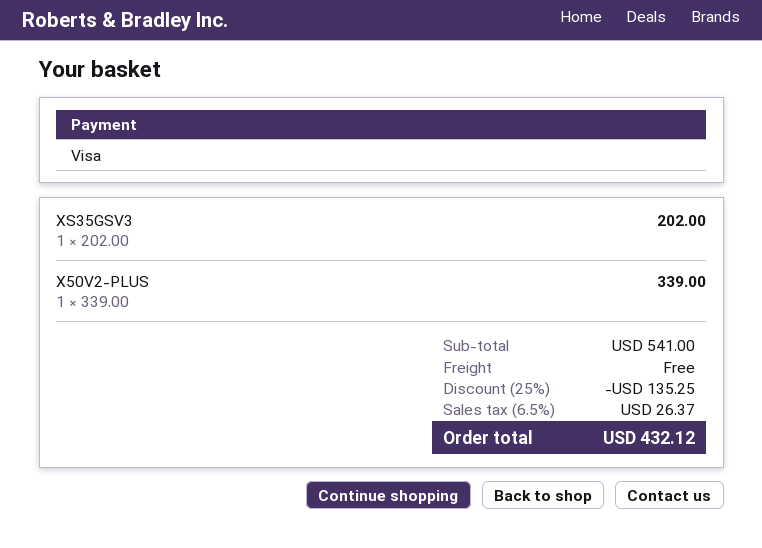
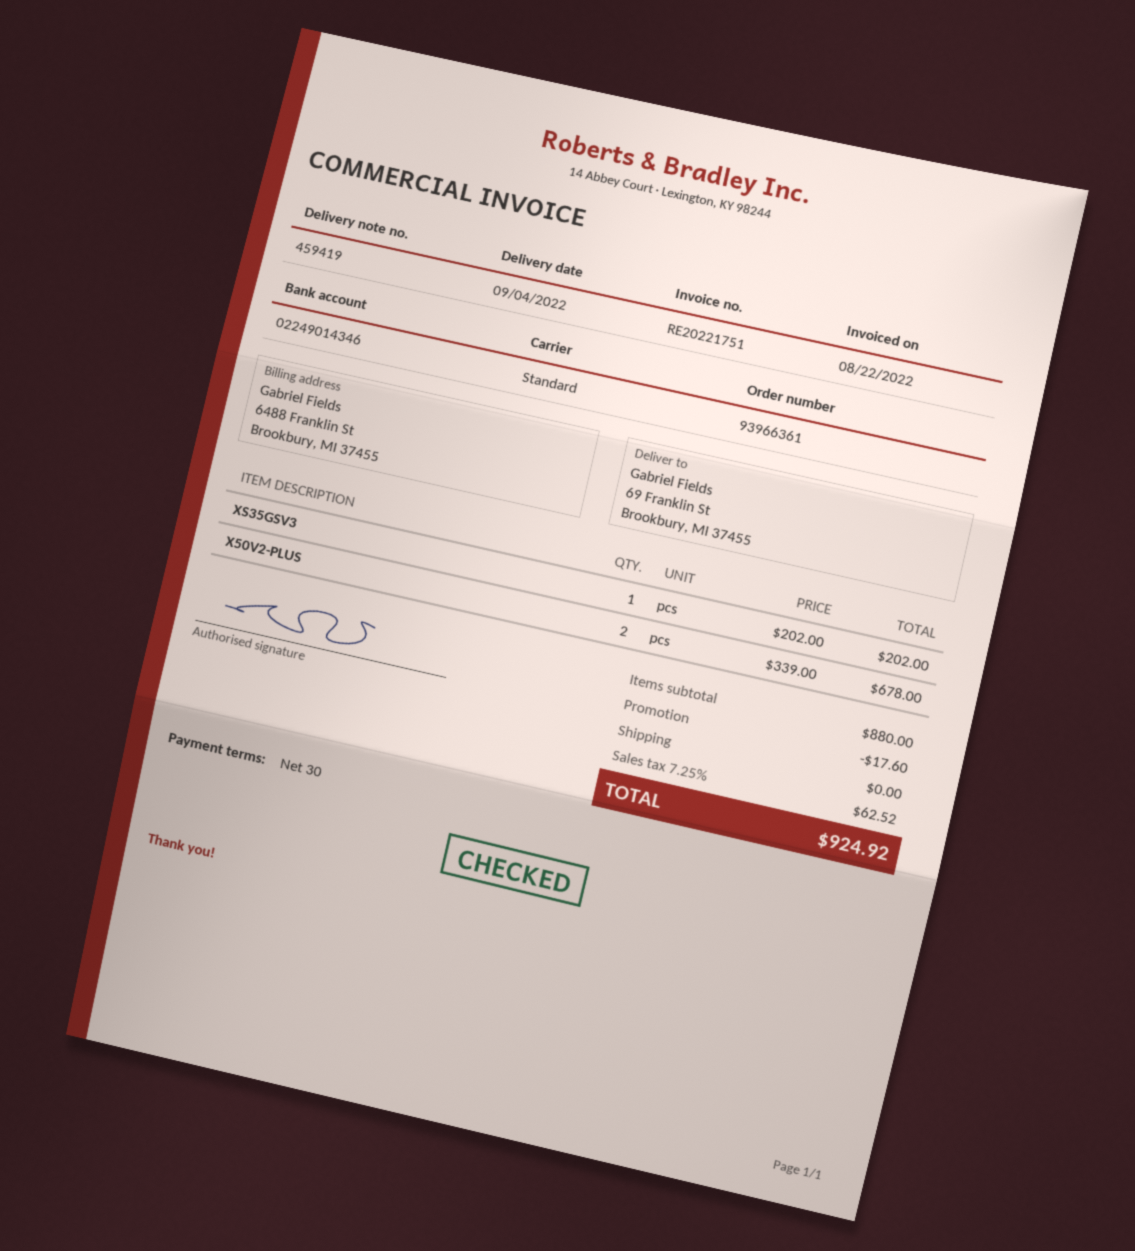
X50V2-PLUS: 1 x 339.00 = 339.00 -> 2 x 339.00 = 678.00
subtotal: 541.00 -> 880.00
discount: 135.25 -> 17.60
tax: 6.5% = 26.37 -> 7.25% = 62.52
total: 432.12 -> 924.92

